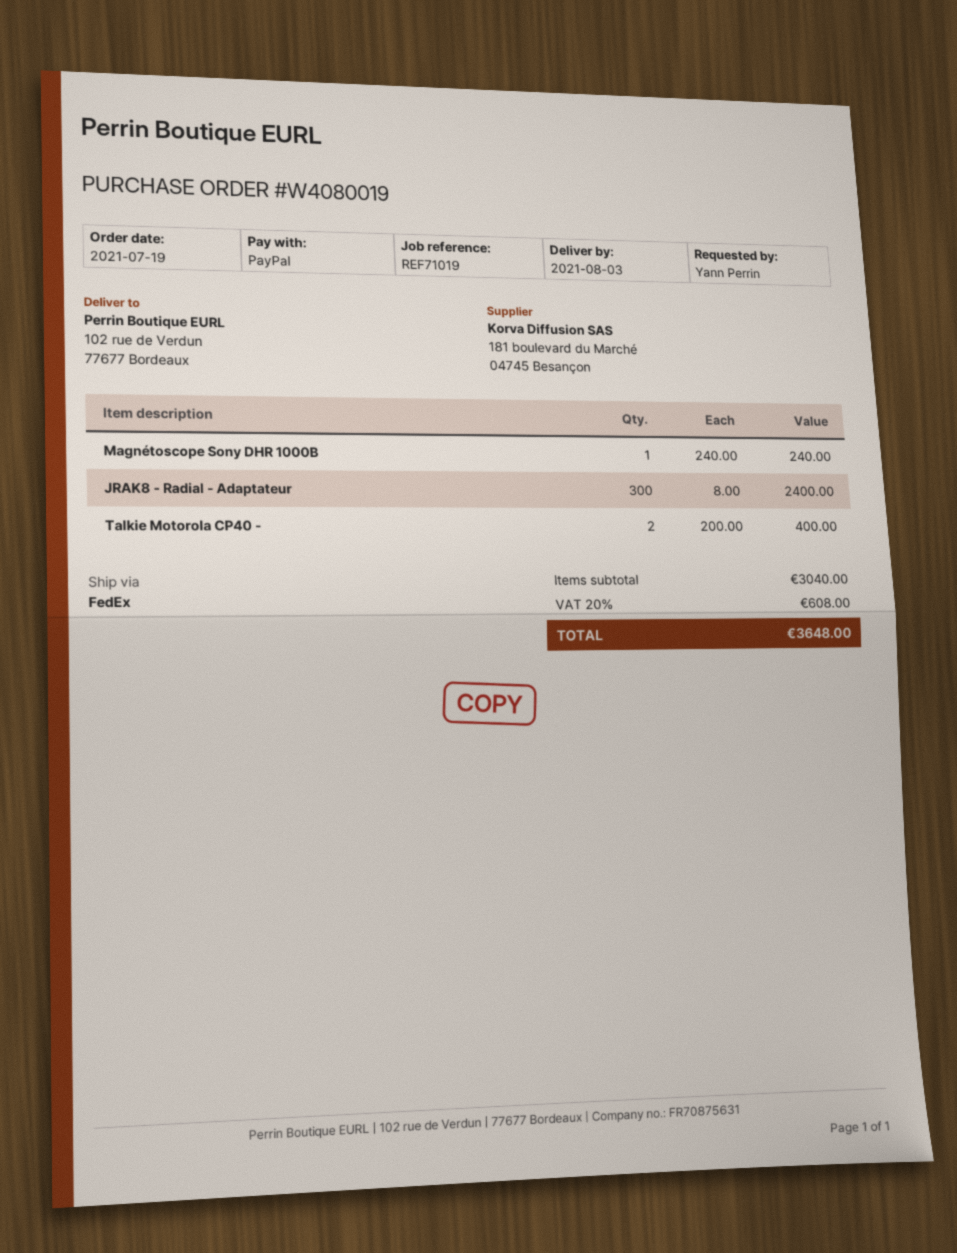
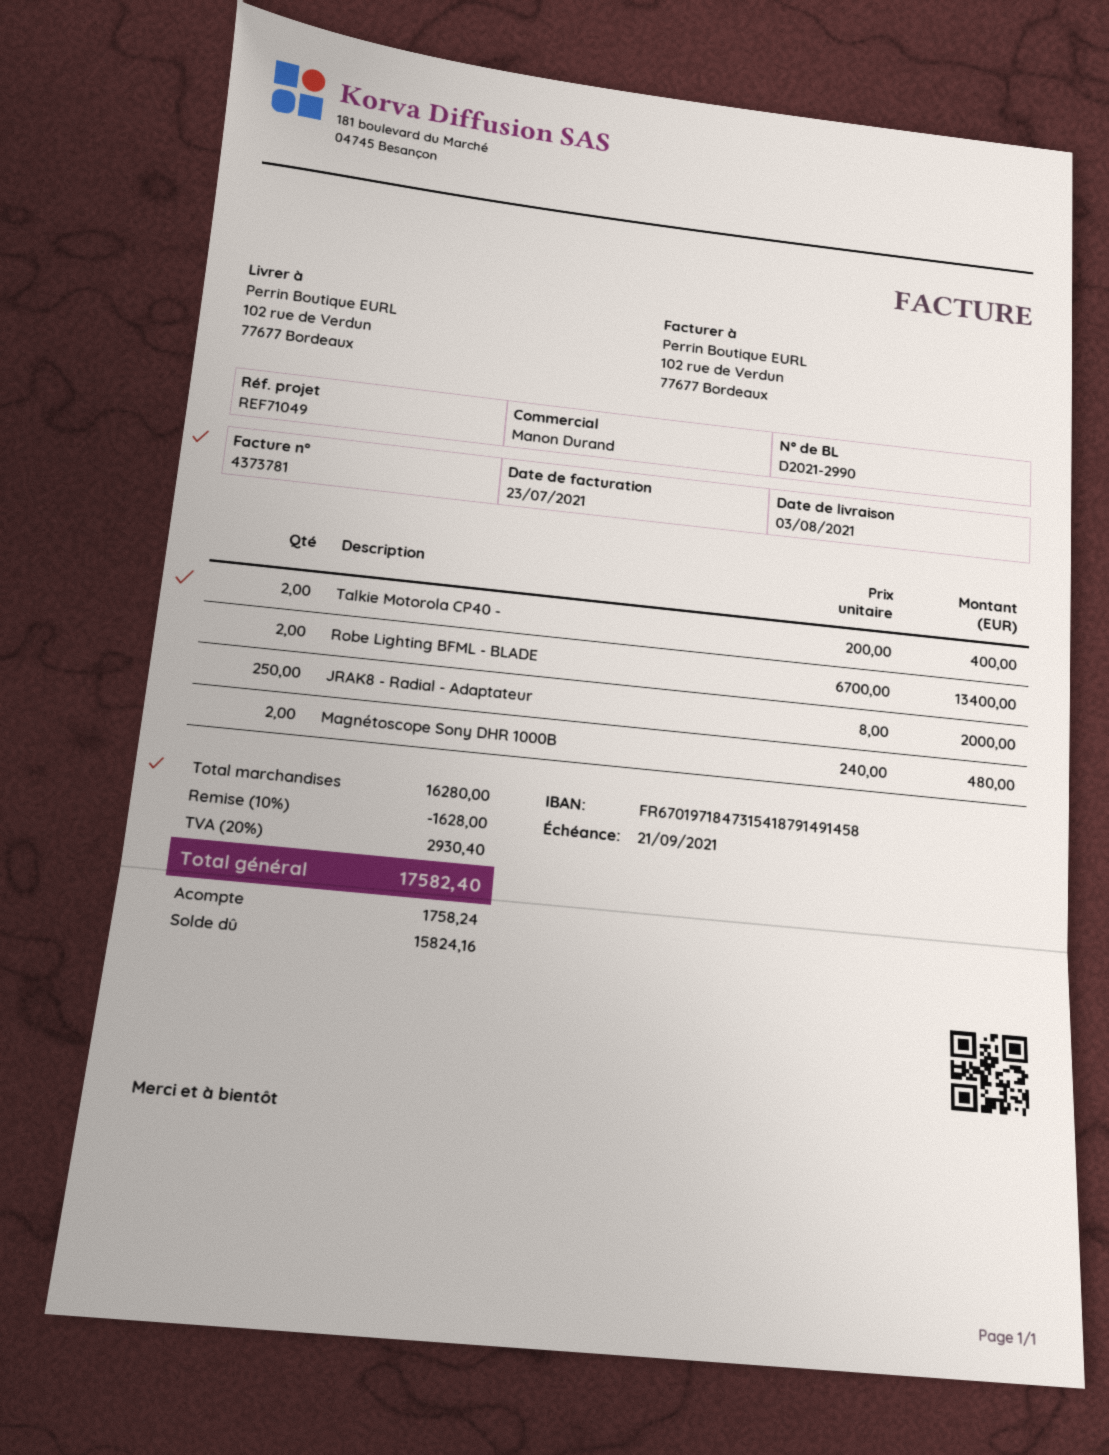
reference: REF71019 -> REF71049
Magnétoscope Sony DHR 1000B: 1 x 240.00 = 240.00 -> 2 x 240.00 = 480.00
JRAK8 - Radial - Adaptateur: 300 x 8.00 = 2400.00 -> 250 x 8.00 = 2000.00
Robe Lighting BFML - BLADE: none -> 2 x 6700.00 = 13400.00
subtotal: 3040.00 -> 16280.00
discount: none -> 10% = 1628.00
tax: 20% = 608.00 -> 20% = 2930.40
total: 3648.00 -> 17582.40

